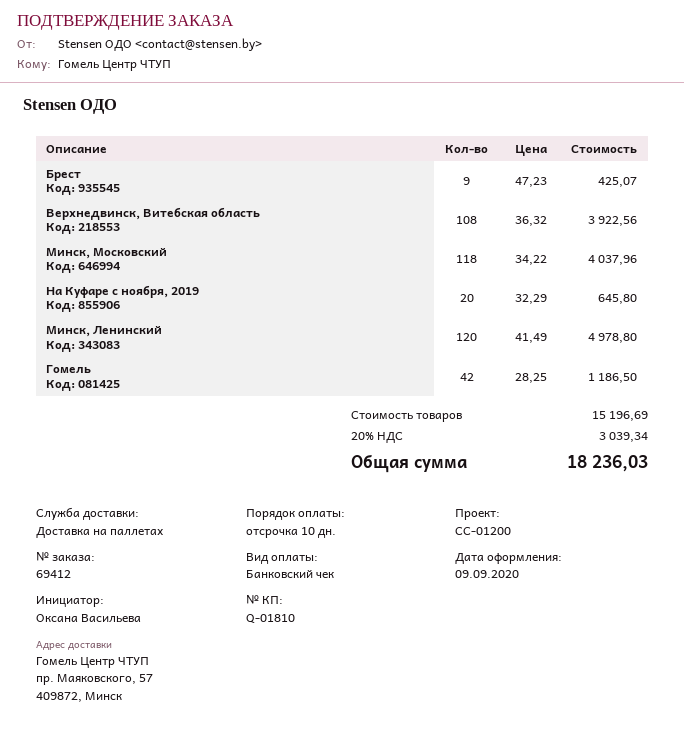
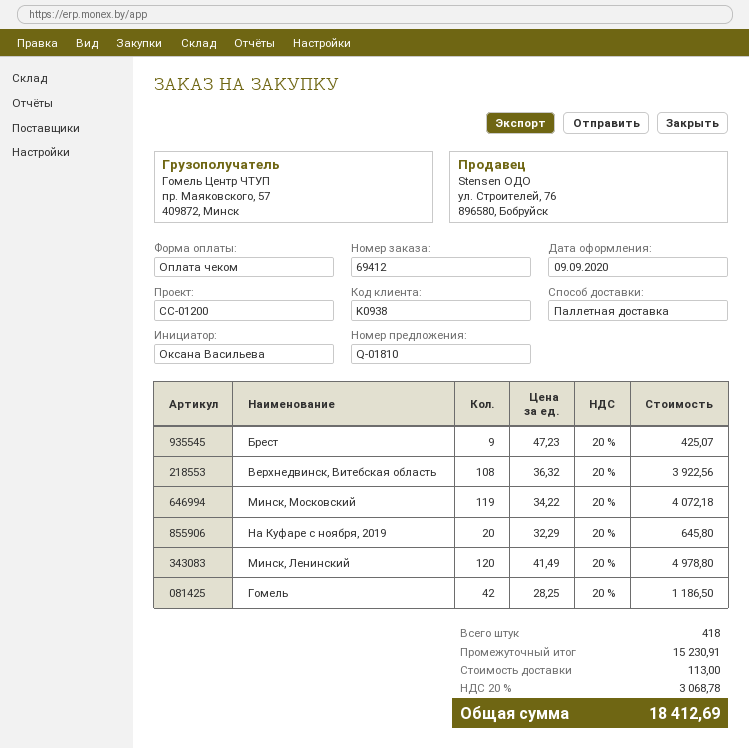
Минск, Московский: 118 x 34.22 = 4037.96 -> 119 x 34.22 = 4072.18
subtotal: 15196.69 -> 15230.91
shipping: none -> 113.00
tax: 20% = 3039.34 -> 20% = 3068.78
total: 18236.03 -> 18412.69

